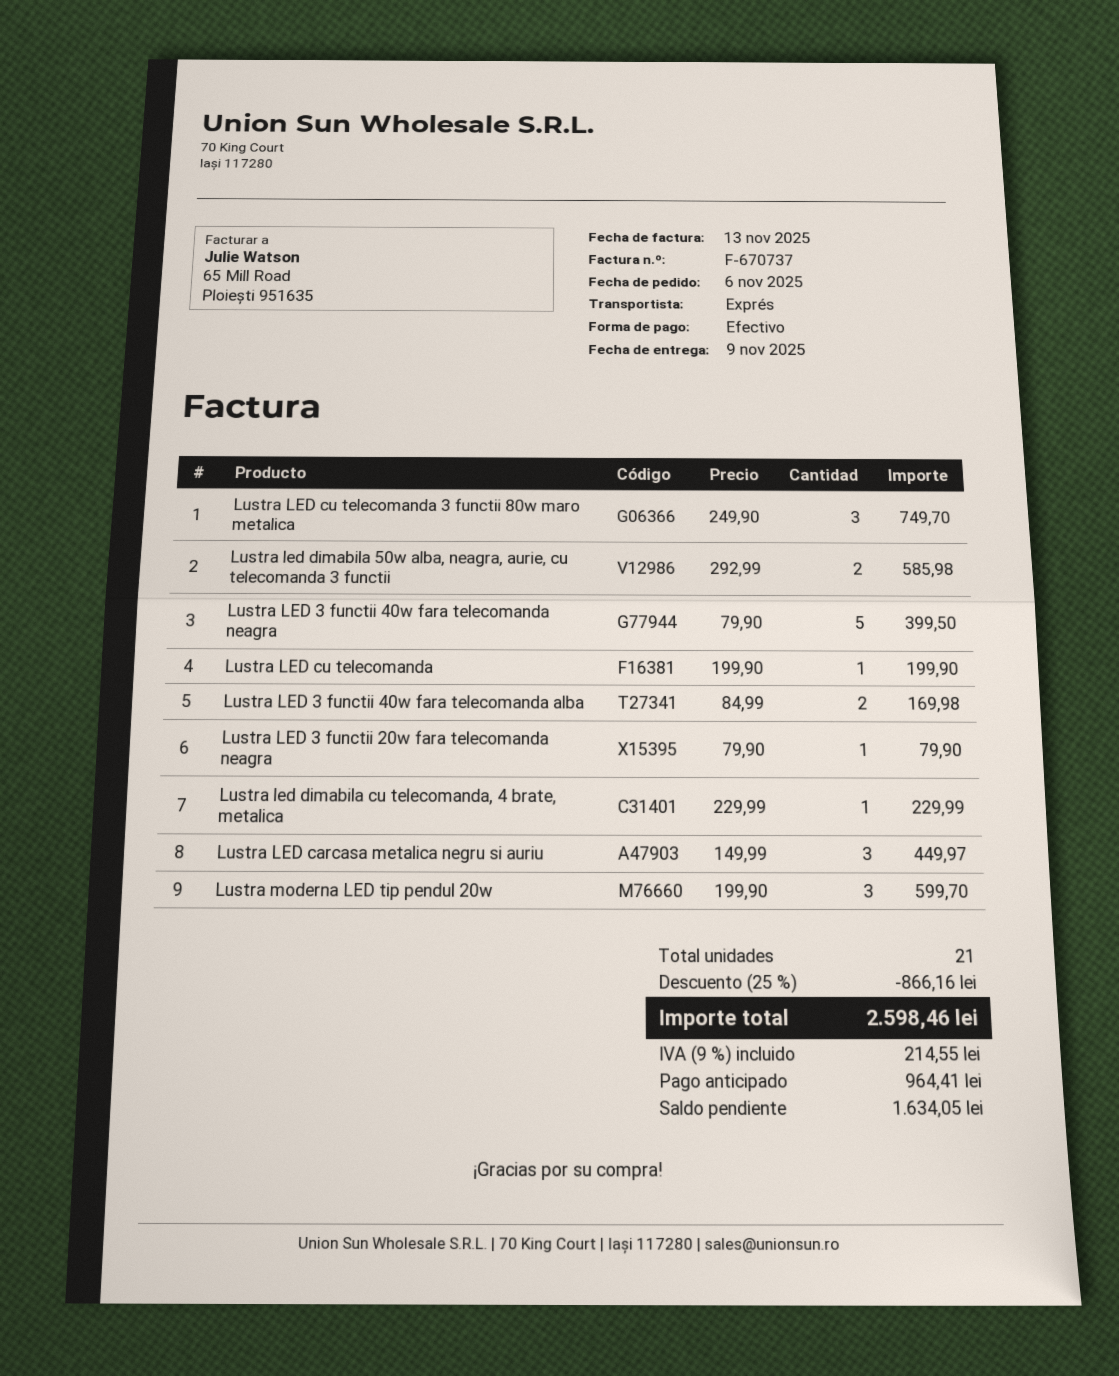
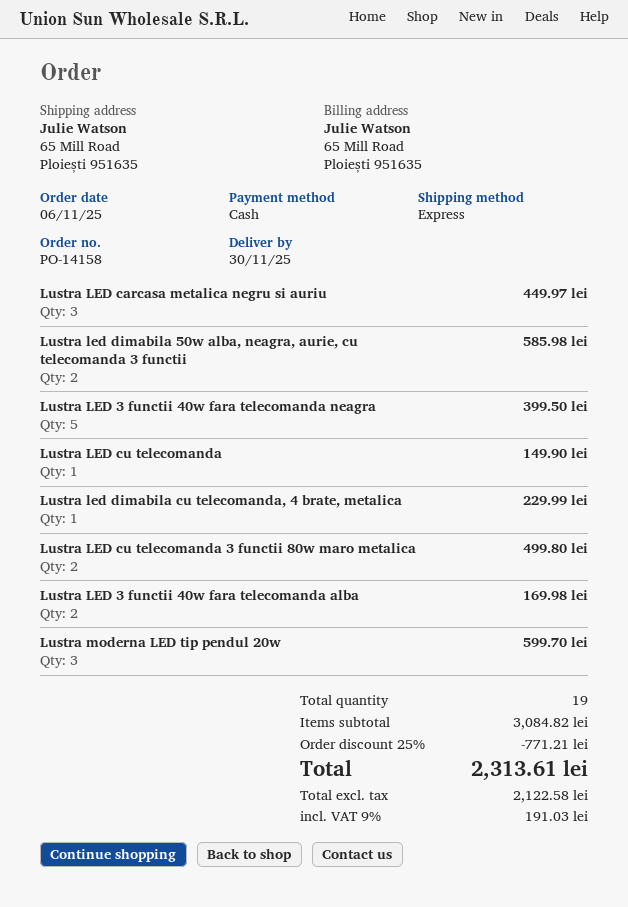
delivery date: 2025-11-09 -> 2025-11-30
Lustra LED cu telecomanda 3 functii 80w maro metalica: 3 for 749.70 -> 2 for 499.80
Lustra LED cu telecomanda: 1 for 199.90 -> 1 for 149.90
Lustra LED 3 functii 20w fara telecomanda neagra: 1 for 79.90 -> none
total quantity: 21 -> 19
discount: 25% = 866.16 -> 25% = 771.21
tax: 9% = 214.55 -> 9% = 191.03
total: 2598.46 -> 2313.61

